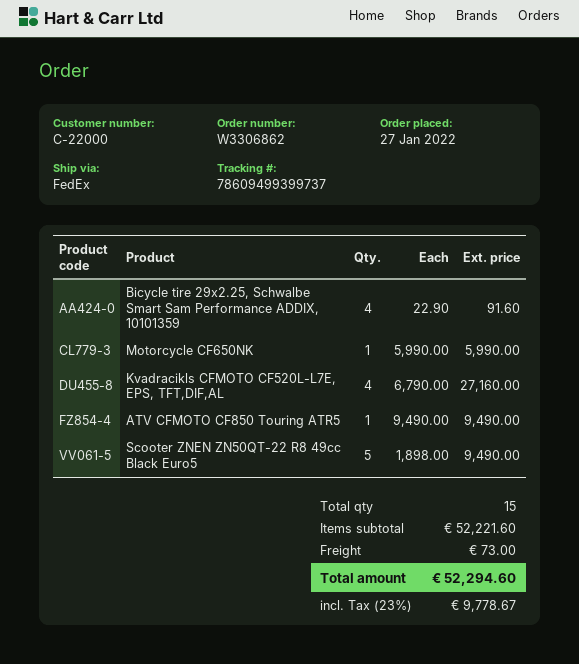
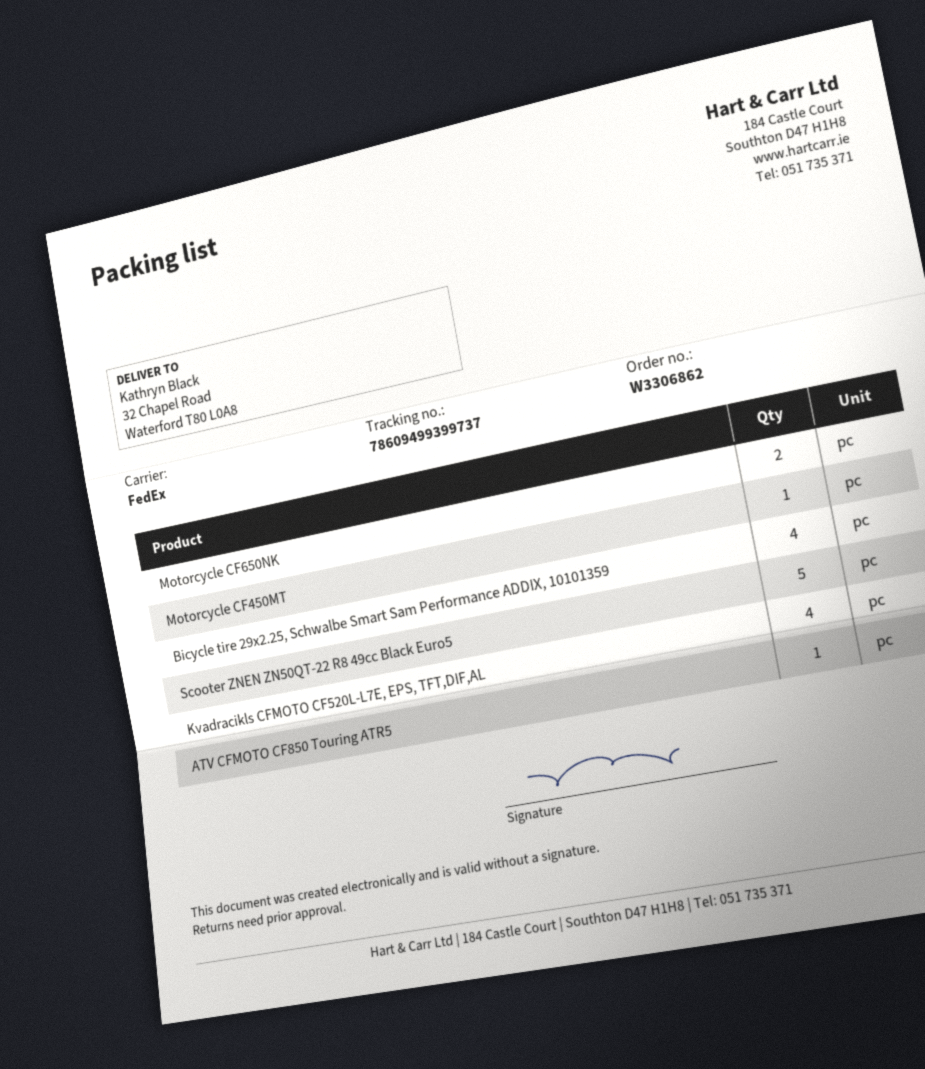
Motorcycle CF650NK: 1 -> 2
Motorcycle CF450MT: none -> 1

